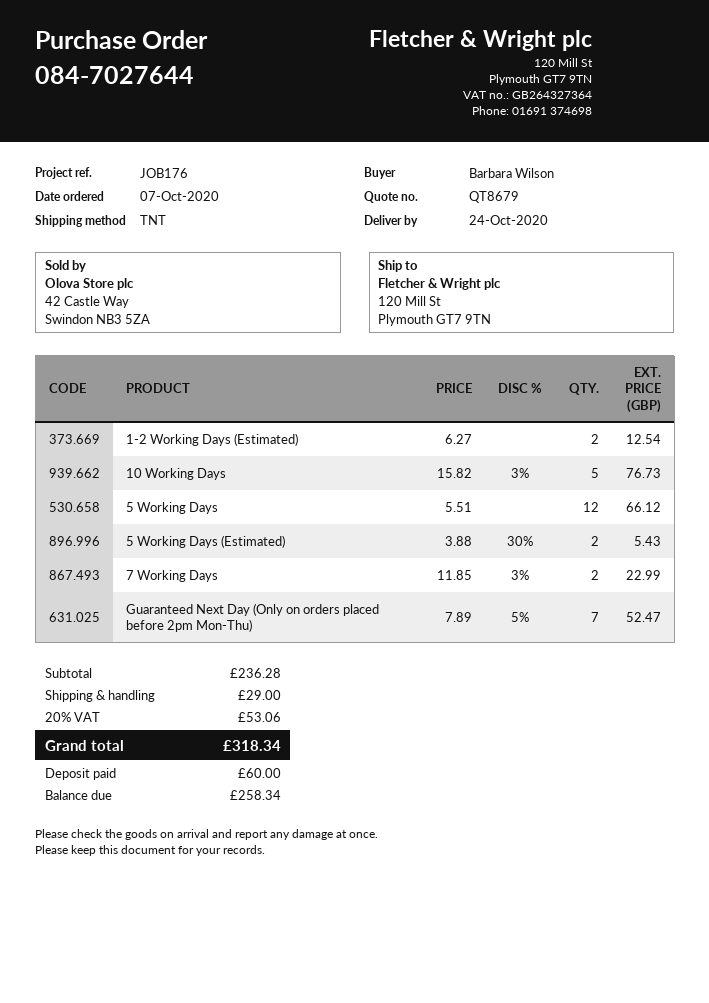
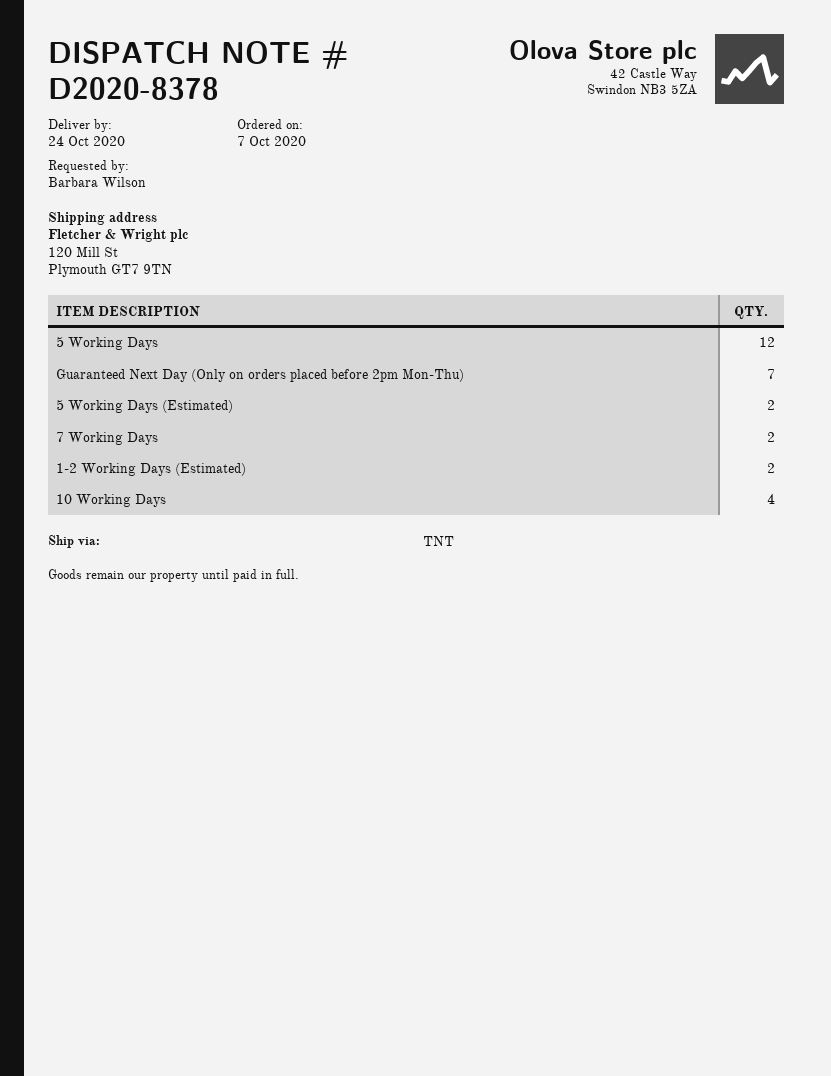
10 Working Days: 5 -> 4

